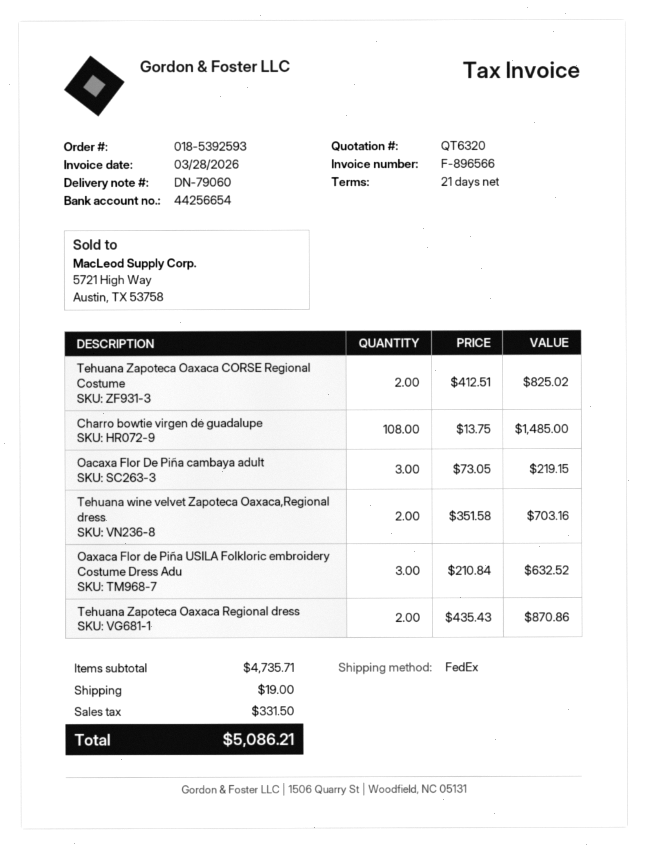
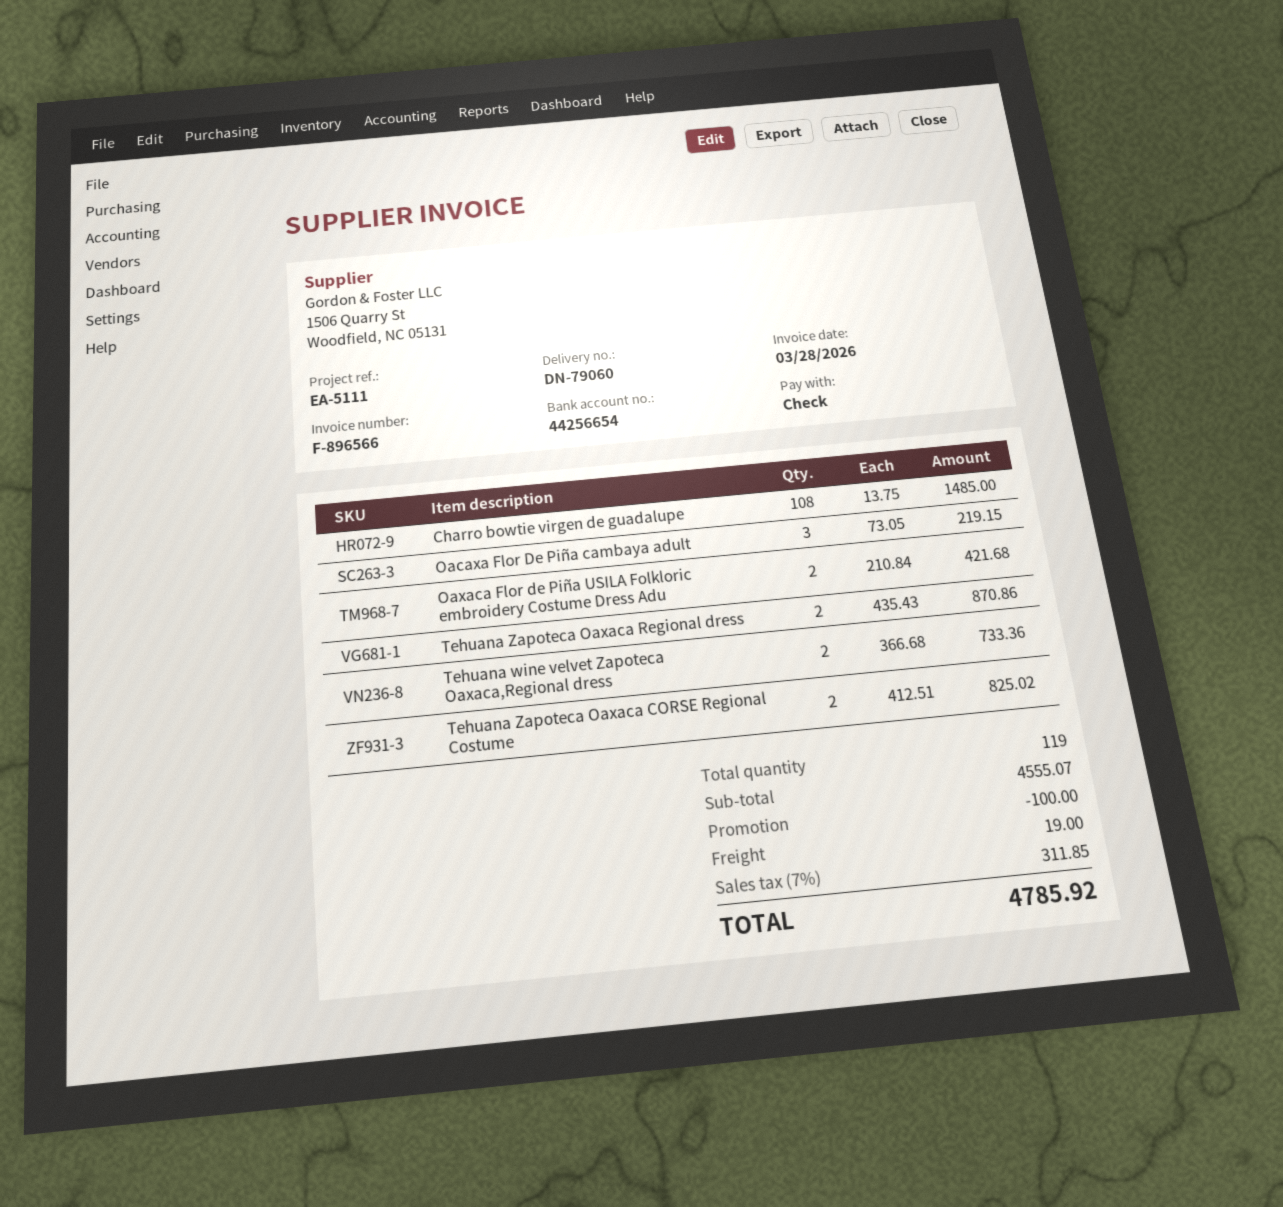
Tehuana wine velvet Zapoteca Oaxaca,Regional dress: 2 x 351.58 = 703.16 -> 2 x 366.68 = 733.36
Oaxaca Flor de Piña USILA Folkloric embroidery Costume Dress Adu: 3 x 210.84 = 632.52 -> 2 x 210.84 = 421.68
subtotal: 4735.71 -> 4555.07
discount: none -> 100.00
tax: 331.50 -> 311.85
total: 5086.21 -> 4785.92

